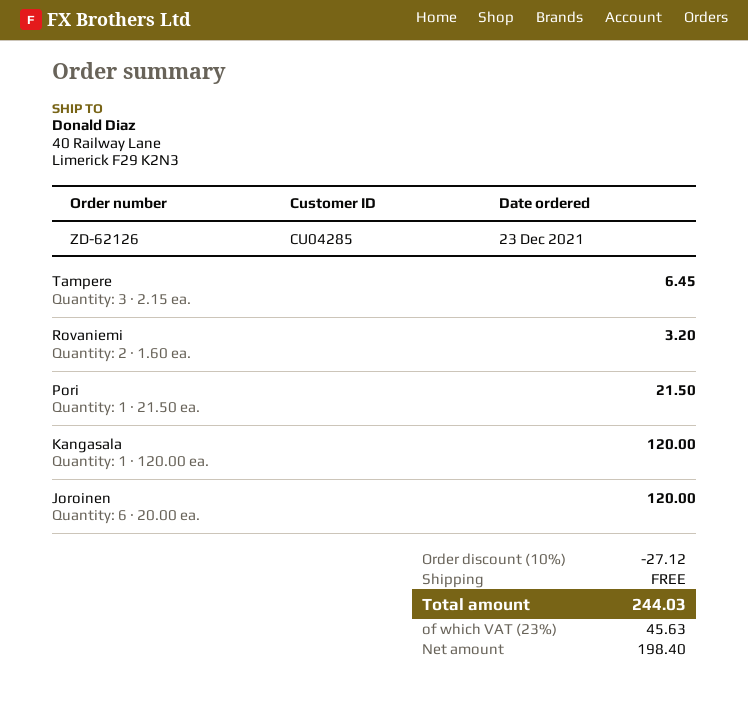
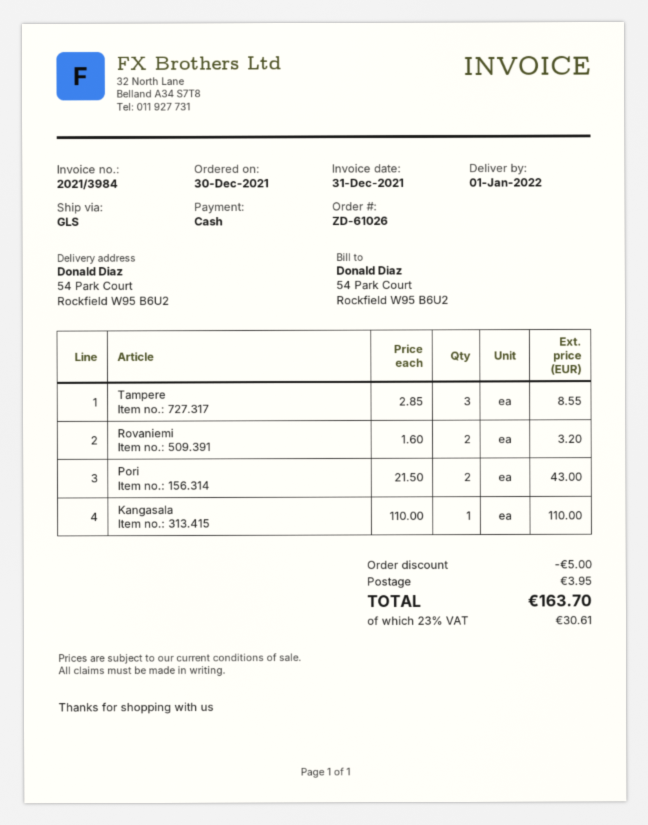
order number: ZD-62126 -> ZD-61026
order date: 2021-12-23 -> 2021-12-30
ship to: 40 Railway Lane, Limerick F29 K2N3 -> 54 Park Court, Rockfield W95 B6U2
Tampere: 3 x 2.15 = 6.45 -> 3 x 2.85 = 8.55
Pori: 1 x 21.50 = 21.50 -> 2 x 21.50 = 43.00
Kangasala: 1 x 120.00 = 120.00 -> 1 x 110.00 = 110.00
Joroinen: 6 x 20.00 = 120.00 -> none
discount: 27.12 -> 5.00
shipping: 0.00 -> 3.95
tax: 23% = 45.63 -> 23% = 30.61
total: 244.03 -> 163.70

